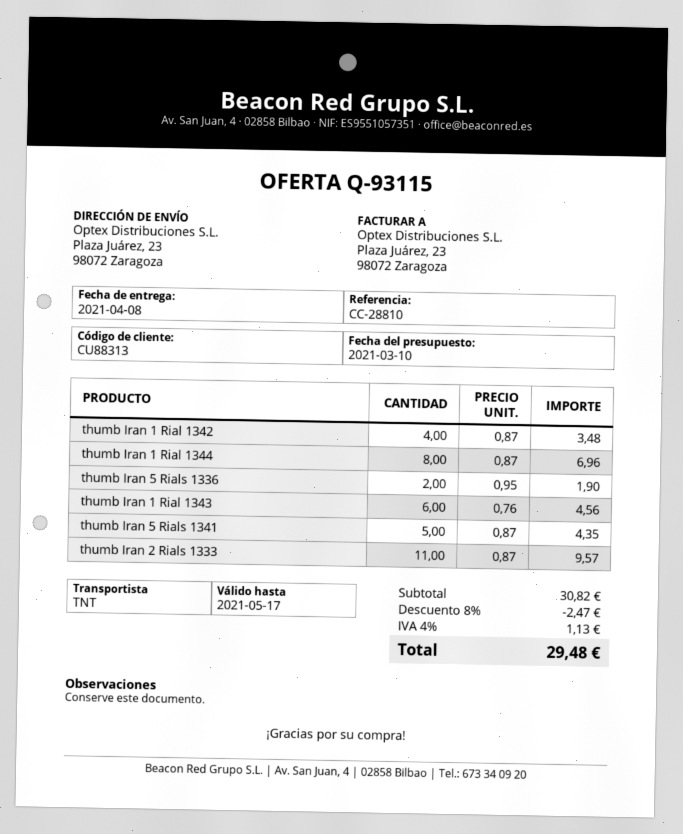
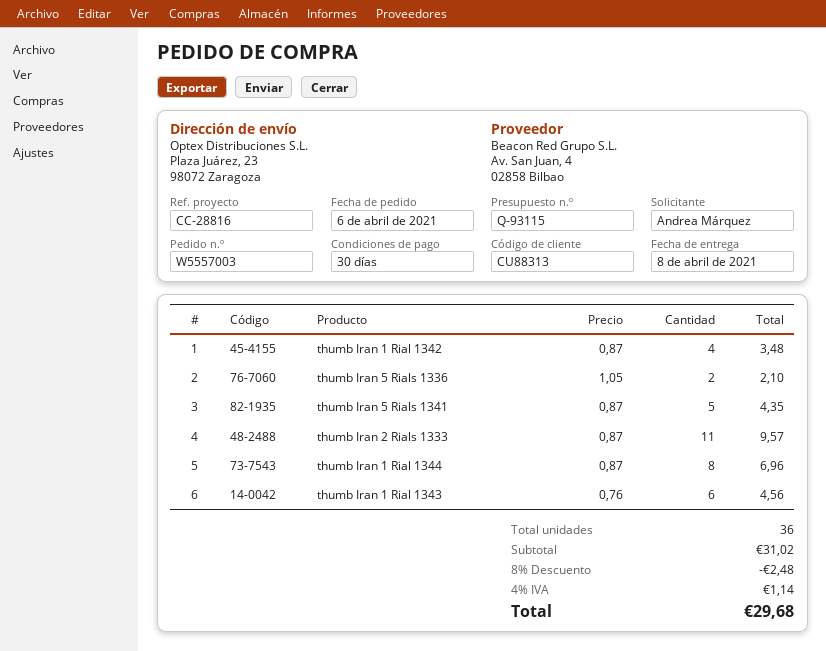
reference: CC-28810 -> CC-28816
thumb Iran 5 Rials 1336: 2 x 0.95 = 1.90 -> 2 x 1.05 = 2.10
subtotal: 30.82 -> 31.02
discount: 8% = 2.47 -> 8% = 2.48
tax: 4% = 1.13 -> 4% = 1.14
total: 29.48 -> 29.68

